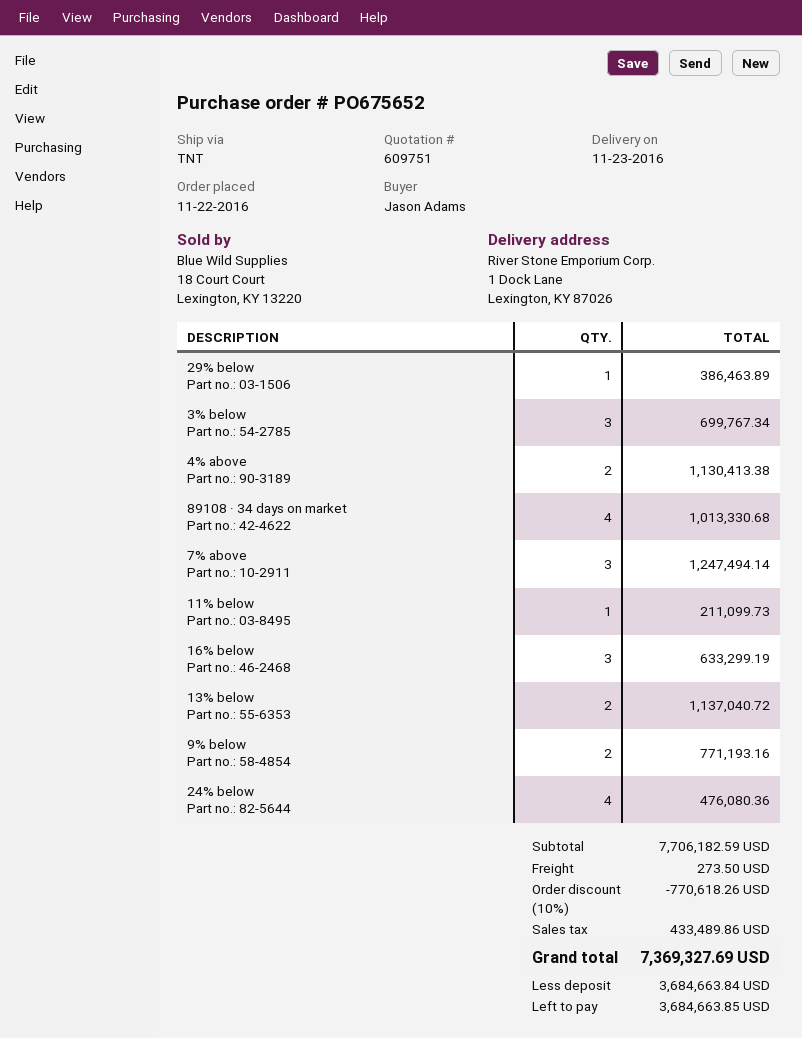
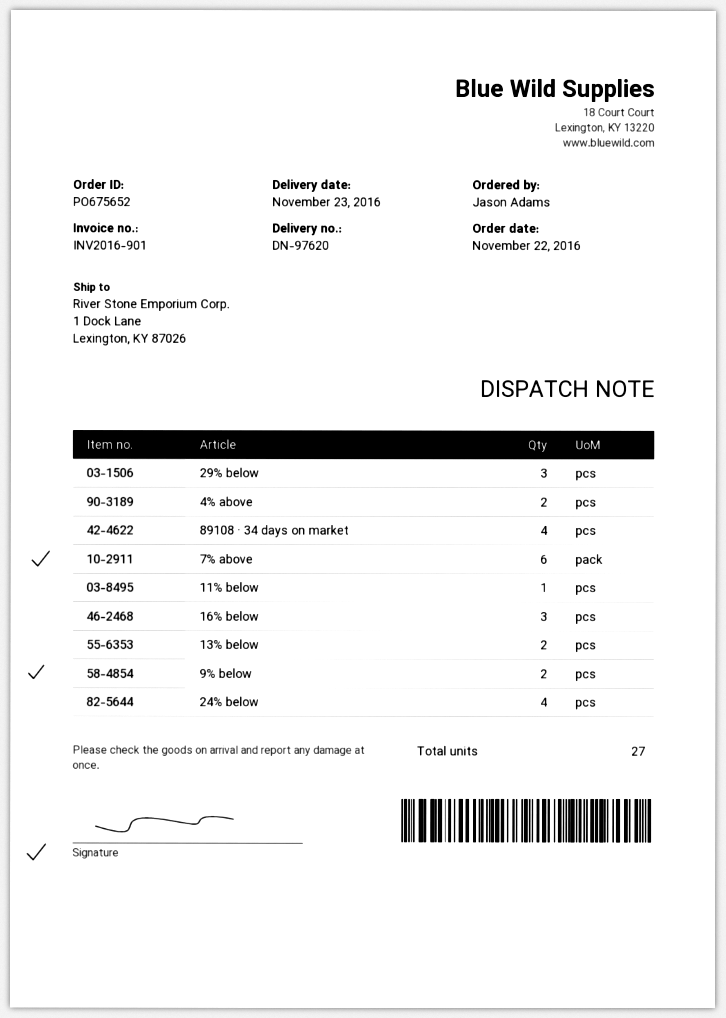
29% below: 1 -> 3
3% below: 3 -> none
7% above: 3 -> 6

